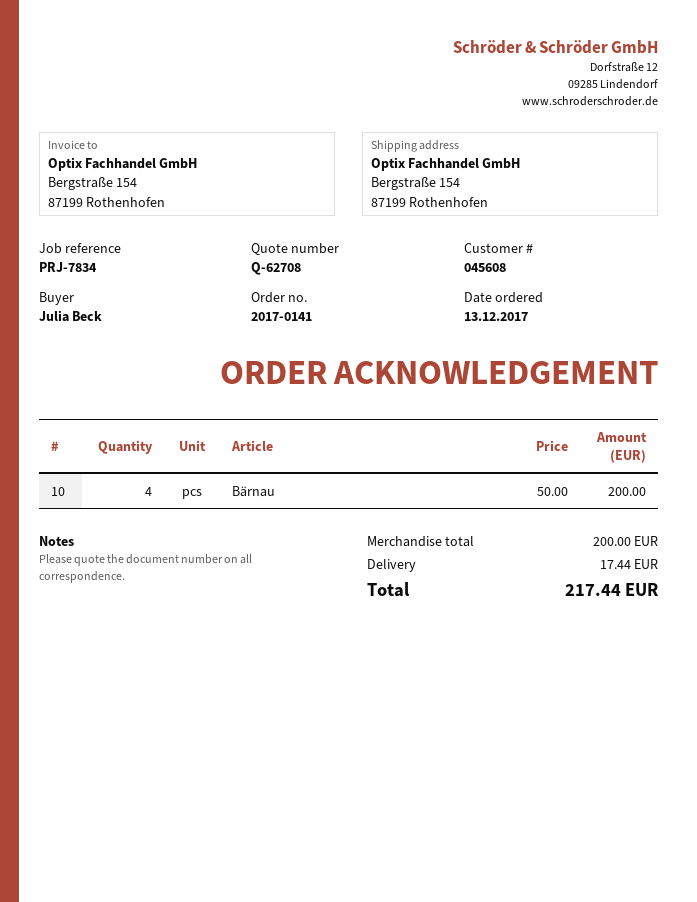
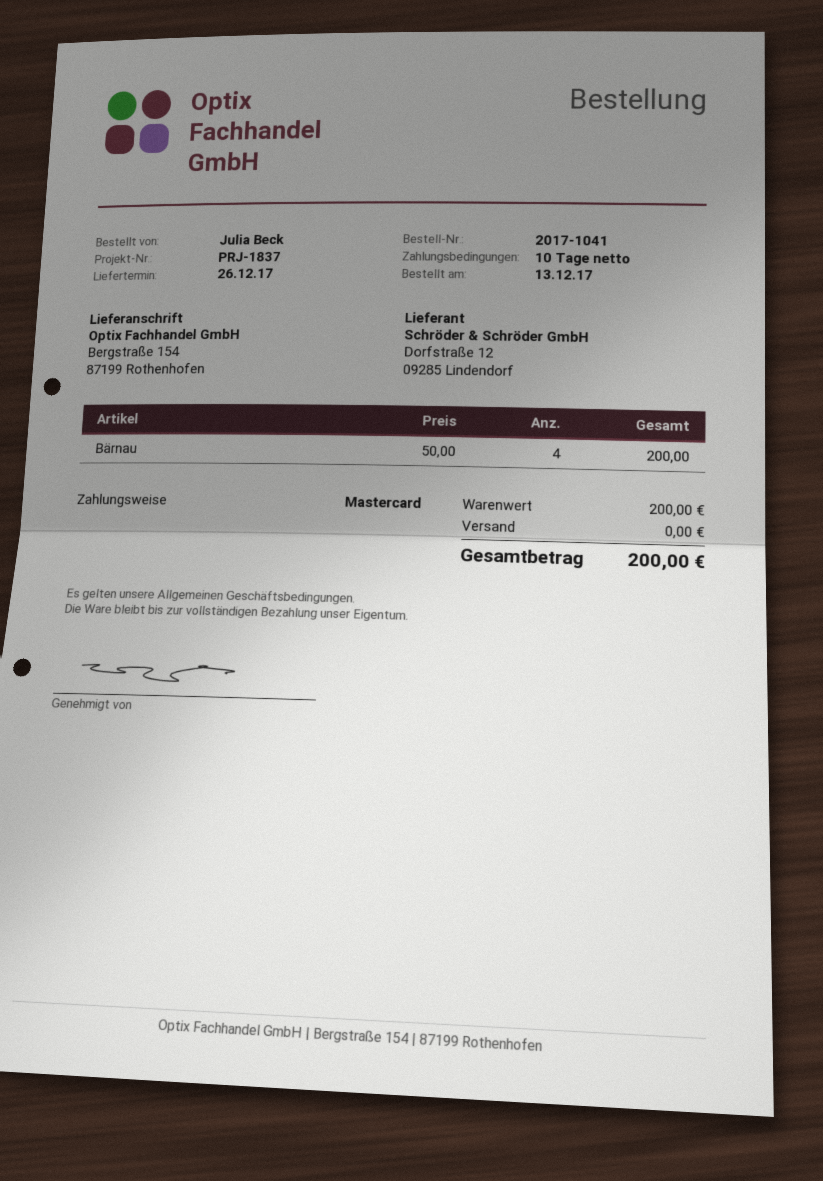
order number: 2017-0141 -> 2017-1041
reference: PRJ-7834 -> PRJ-1837
shipping: 17.44 -> 0.00
total: 217.44 -> 200.00

